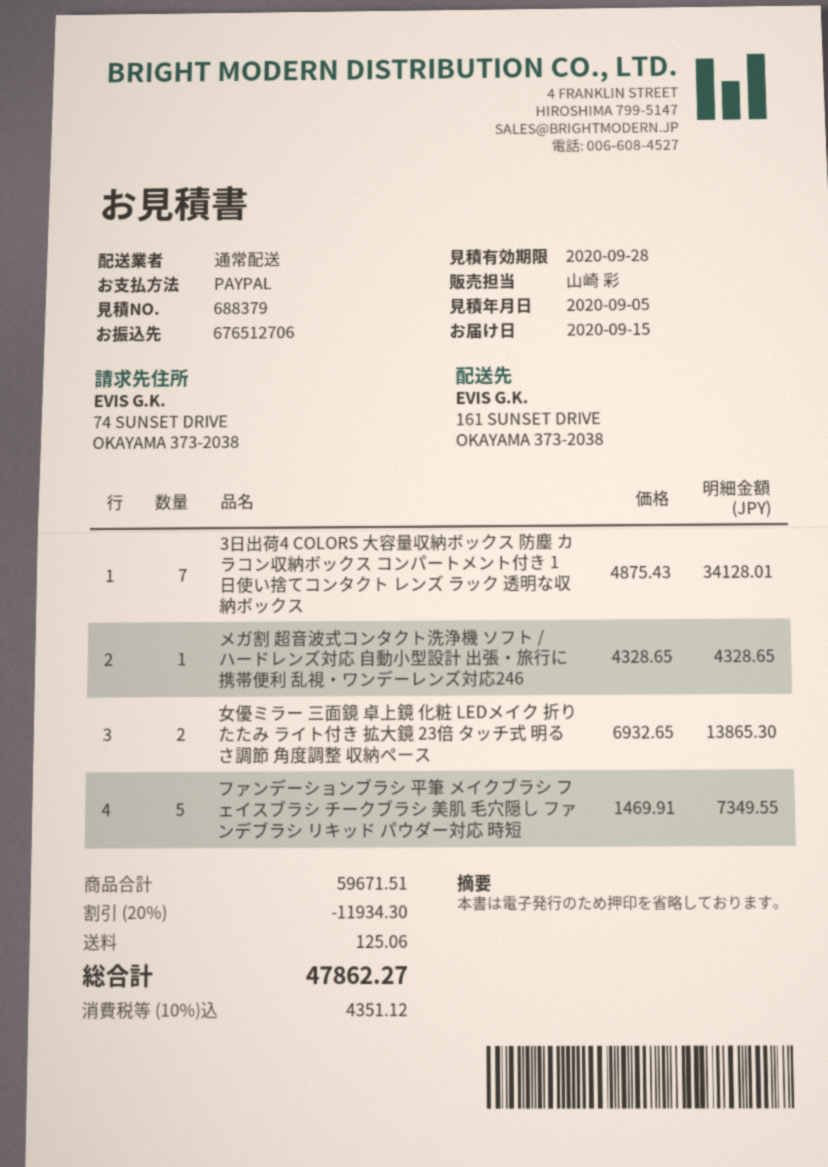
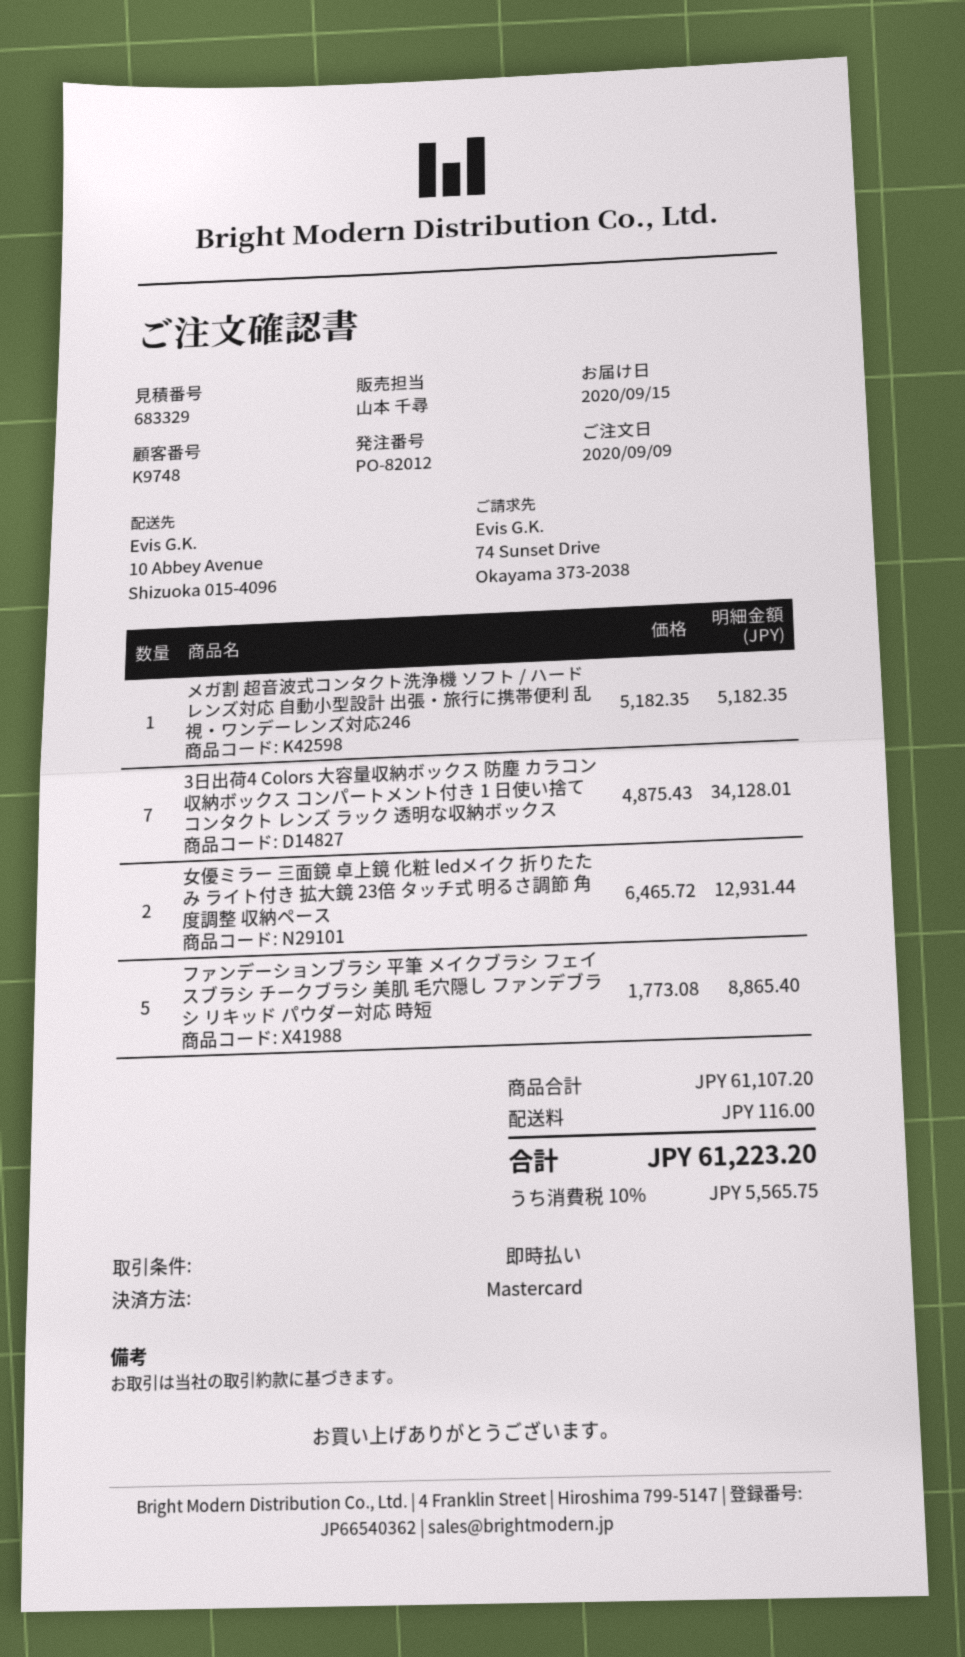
quote number: 688379 -> 683329
sales rep: 山崎 彩 -> 山本 千尋
payment method: PayPal -> Mastercard
ship to: 161 SUNSET DRIVE, OKAYAMA 373-2038 -> 10 Abbey Avenue, Shizuoka 015-4096
メガ割 超音波式コンタクト洗浄機 ソフト / ハードレンズ対応 自動小型設計 出張・旅行に携帯便利 乱視・ワンデーレンズ対応246: 1 x 4328.65 = 4328.65 -> 1 x 5182.35 = 5182.35
女優ミラー 三面鏡 卓上鏡 化粧 LEDメイク 折りたたみ ライト付き 拡大鏡 23倍 タッチ式 明るさ調節 角度調整 収納ペース: 2 x 6932.65 = 13865.30 -> 2 x 6465.72 = 12931.44
ファンデーションブラシ 平筆 メイクブラシ フェイスブラシ チークブラシ 美肌 毛穴隠し ファンデブラシ リキッド パウダー対応 時短: 5 x 1469.91 = 7349.55 -> 5 x 1773.08 = 8865.40
subtotal: 59671.51 -> 61107.20
discount: 20% = 11934.30 -> none
shipping: 125.06 -> 116.00
tax: 10% = 4351.12 -> 10% = 5565.75
total: 47862.27 -> 61223.20

